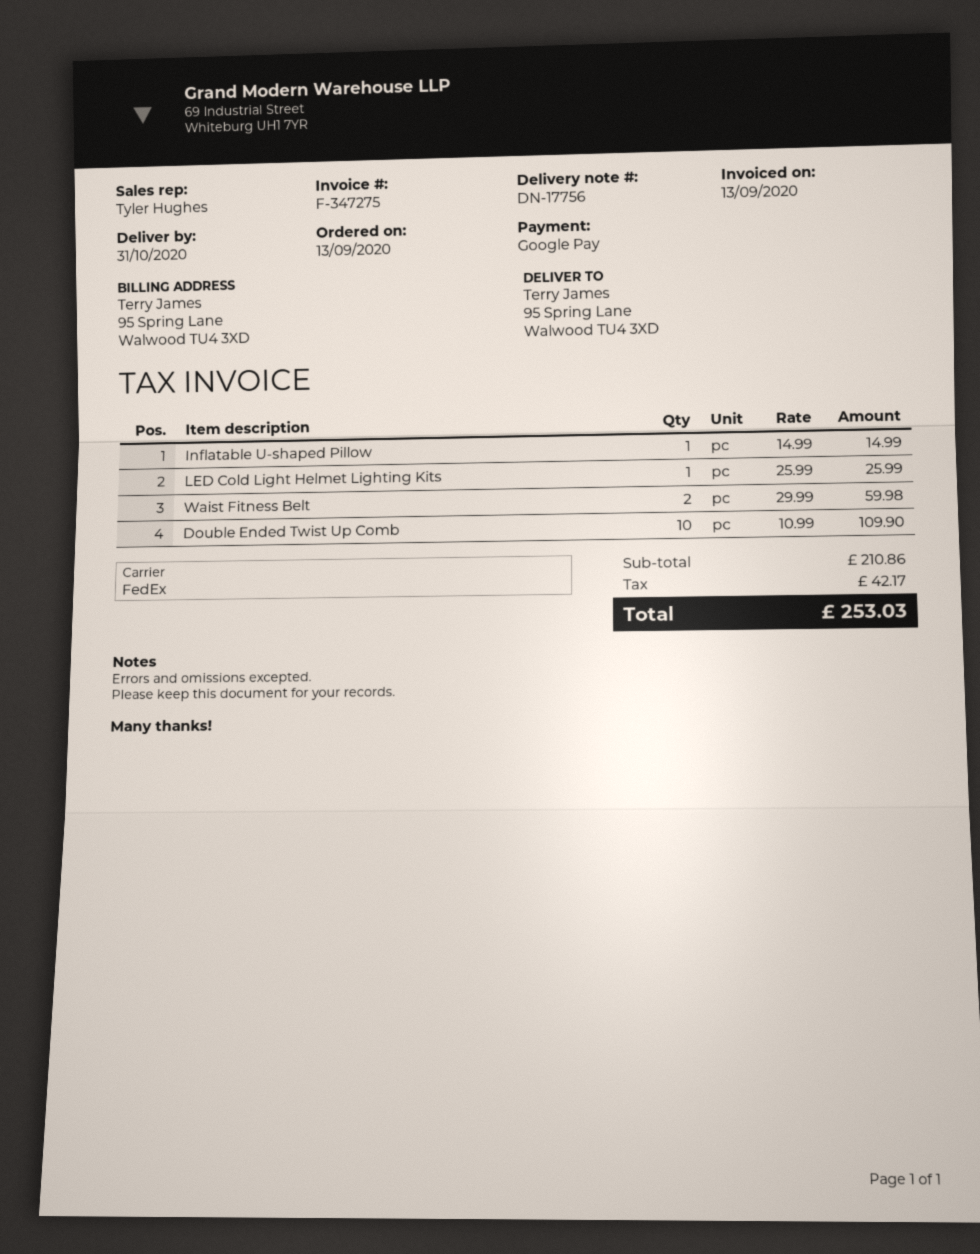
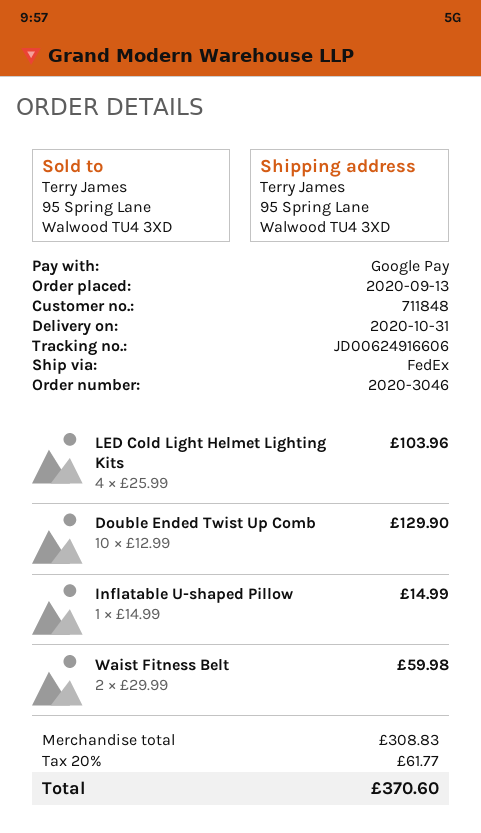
LED Cold Light Helmet Lighting Kits: 1 x 25.99 = 25.99 -> 4 x 25.99 = 103.96
Double Ended Twist Up Comb: 10 x 10.99 = 109.90 -> 10 x 12.99 = 129.90
subtotal: 210.86 -> 308.83
tax: 42.17 -> 61.77
total: 253.03 -> 370.60

